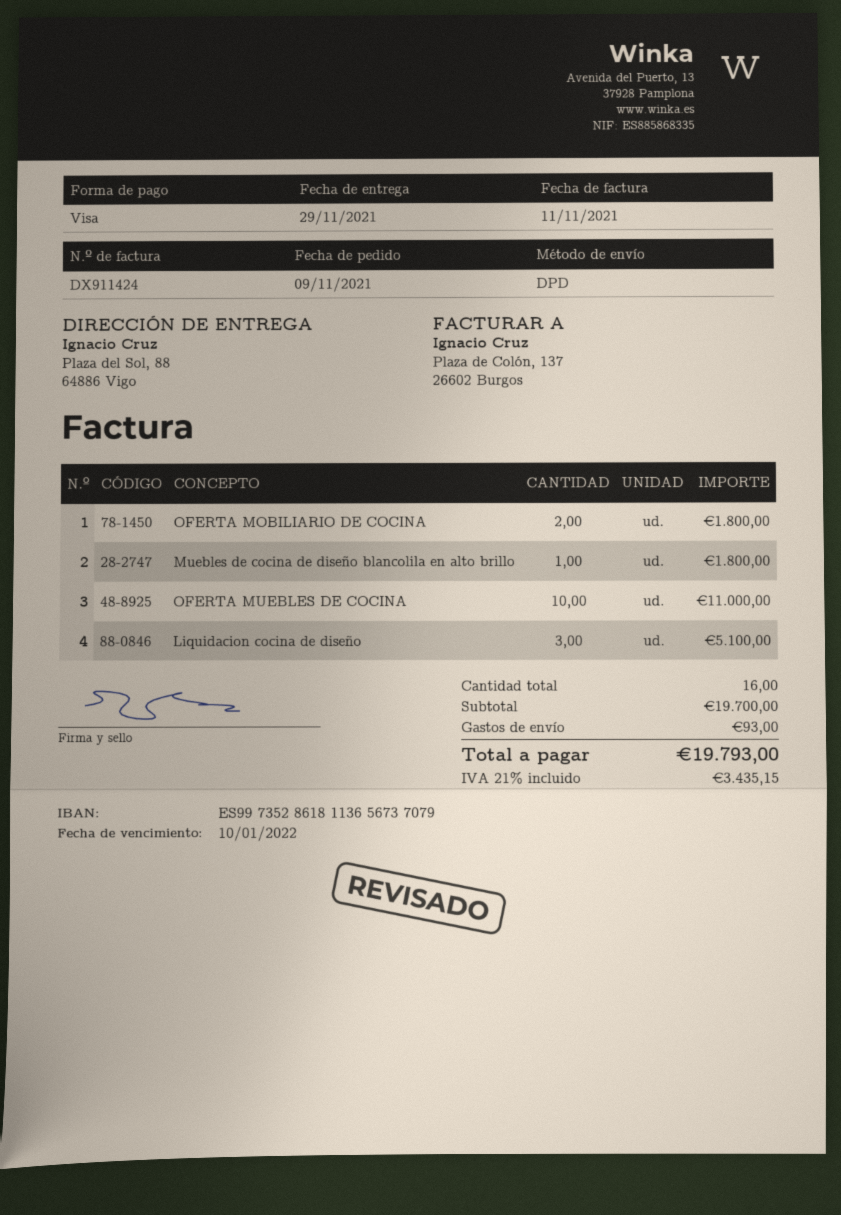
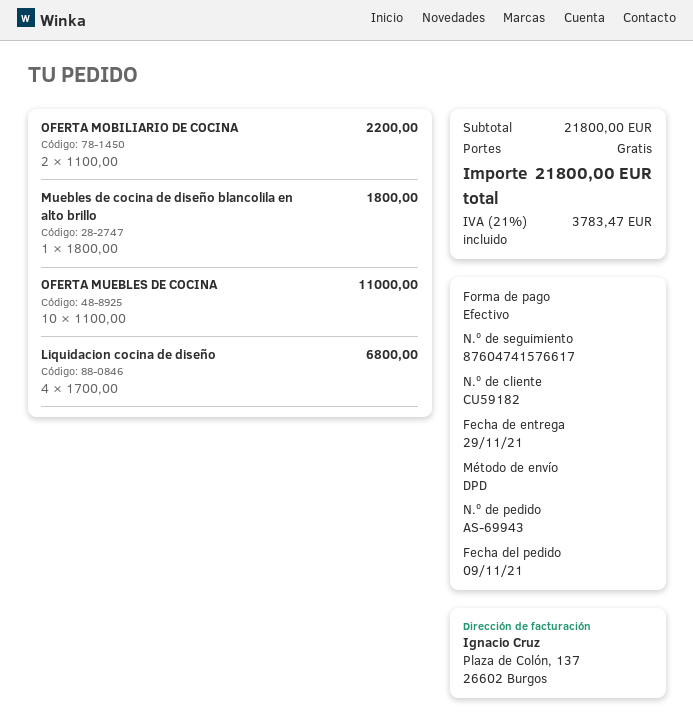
payment method: Visa -> cash
OFERTA MOBILIARIO DE COCINA: 2 for 1800.00 -> 2 for 2200.00
Liquidacion cocina de diseño: 3 for 5100.00 -> 4 for 6800.00
subtotal: 19700.00 -> 21800.00
shipping: 93.00 -> 0.00
tax: 21% = 3435.15 -> 21% = 3783.47
total: 19793.00 -> 21800.00

